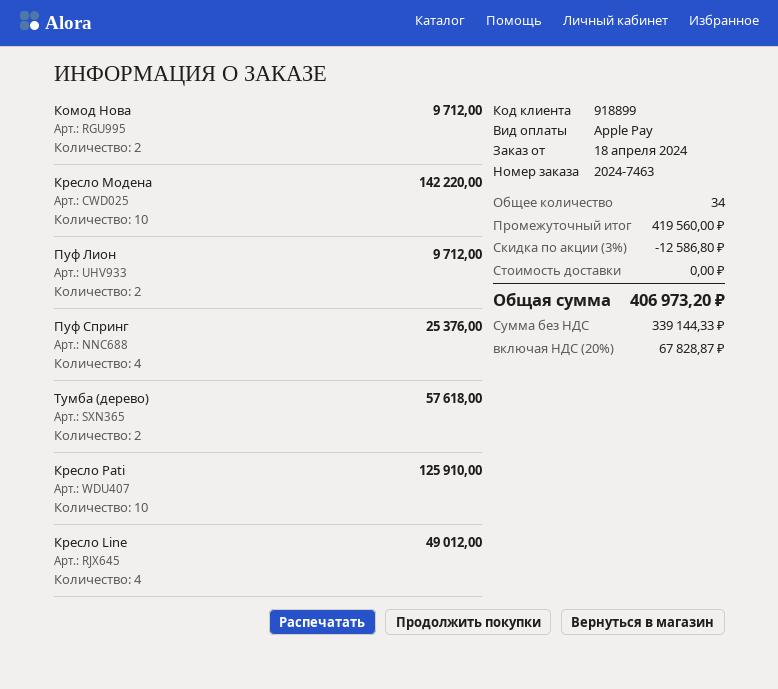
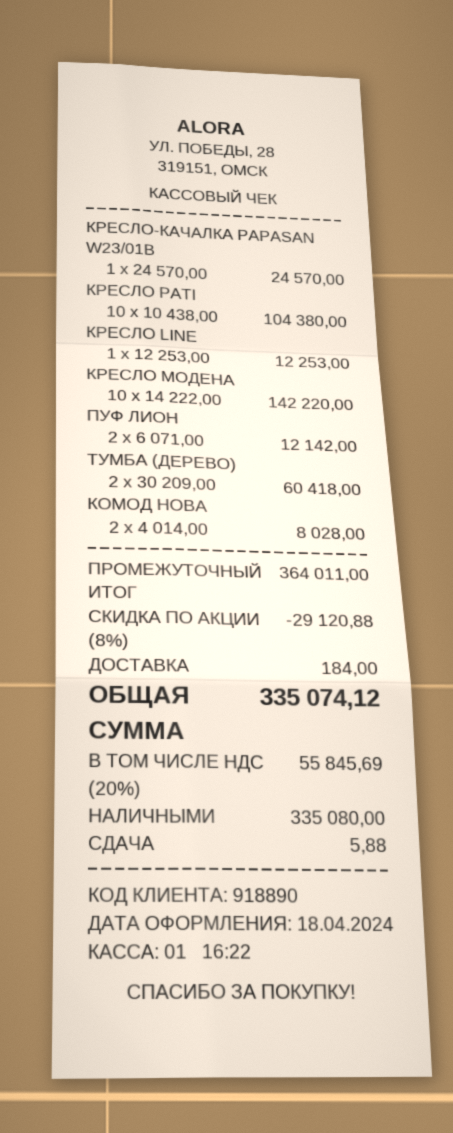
customer number: 918899 -> 918890
payment method: Apple Pay -> cash
Комод Нова: 2 for 9712.00 -> 2 for 8028.00
Пуф Лион: 2 for 9712.00 -> 2 for 12142.00
Пуф Спринг: 4 for 25376.00 -> none
Тумба (дерево): 2 for 57618.00 -> 2 for 60418.00
Кресло Pati: 10 for 125910.00 -> 10 for 104380.00
Кресло Line: 4 for 49012.00 -> 1 for 12253.00
КРЕСЛО-КАЧАЛКА PAPASAN W23/01B: none -> 1 for 24570.00
subtotal: 419560.00 -> 364011.00
discount: 3% = 12586.80 -> 8% = 29120.88
shipping: 0.00 -> 184.00
tax: 20% = 67828.87 -> 20% = 55845.69
total: 406973.20 -> 335074.12

